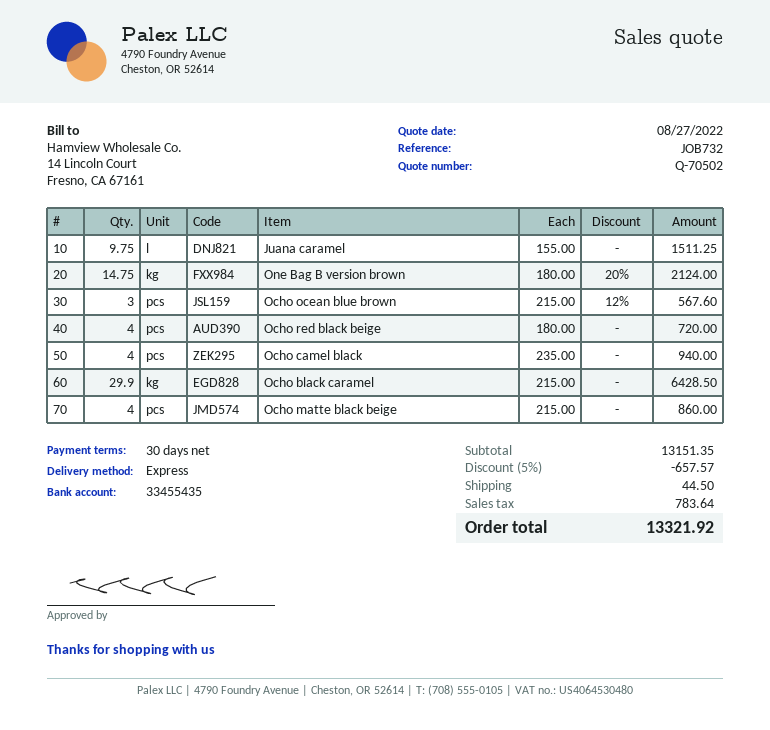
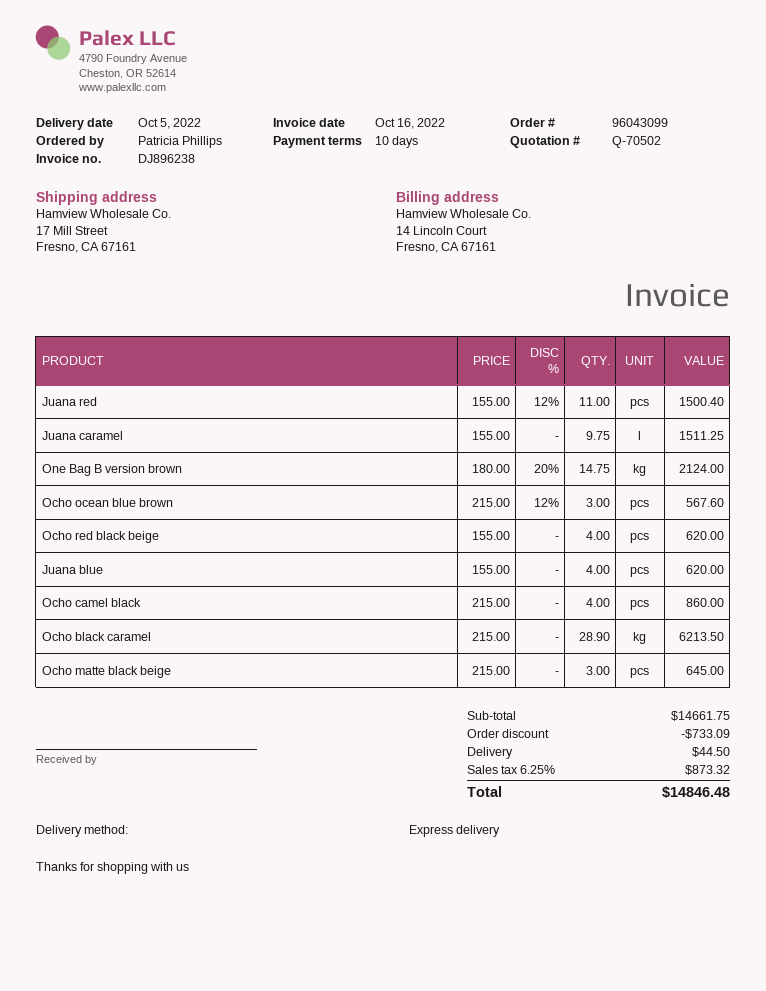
payment terms: 30 days -> 10 days
Ocho red black beige: 4 x 180.00 = 720.00 -> 4 x 155.00 = 620.00
Ocho camel black: 4 x 235.00 = 940.00 -> 4 x 215.00 = 860.00
Ocho black caramel: 29.9 x 215.00 = 6428.50 -> 28.9 x 215.00 = 6213.50
Ocho matte black beige: 4 x 215.00 = 860.00 -> 3 x 215.00 = 645.00
Juana red: none -> 11 x 155.00 - 12% = 1500.40
Juana blue: none -> 4 x 155.00 = 620.00
subtotal: 13151.35 -> 14661.75
discount: 657.57 -> 733.09
tax: 783.64 -> 873.32
total: 13321.92 -> 14846.48

